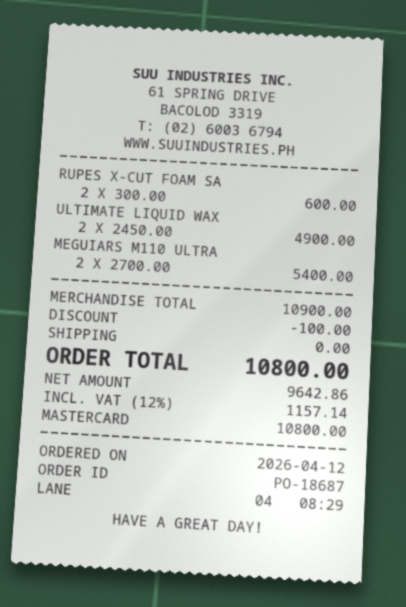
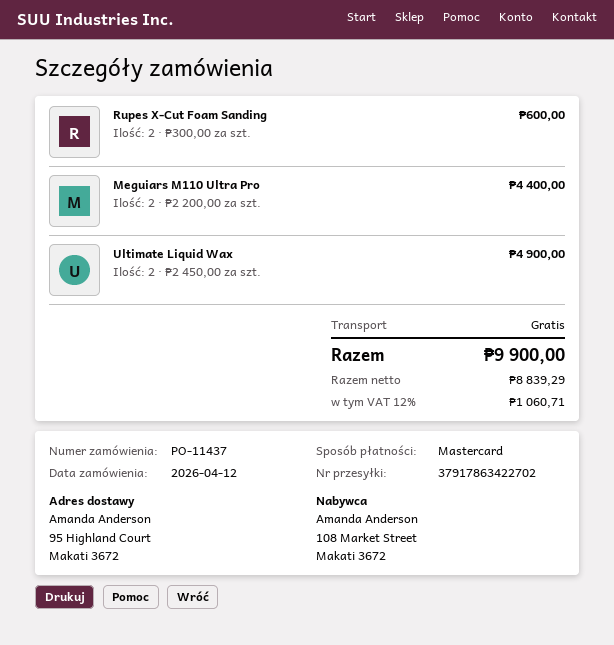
order number: PO-18687 -> PO-11437
MEGUIARS M110 ULTRA: 2 x 2700.00 = 5400.00 -> 2 x 2200.00 = 4400.00
discount: 100.00 -> none
net: 9642.86 -> 8839.29
tax: 12% = 1157.14 -> 12% = 1060.71
total: 10800.00 -> 9900.00

